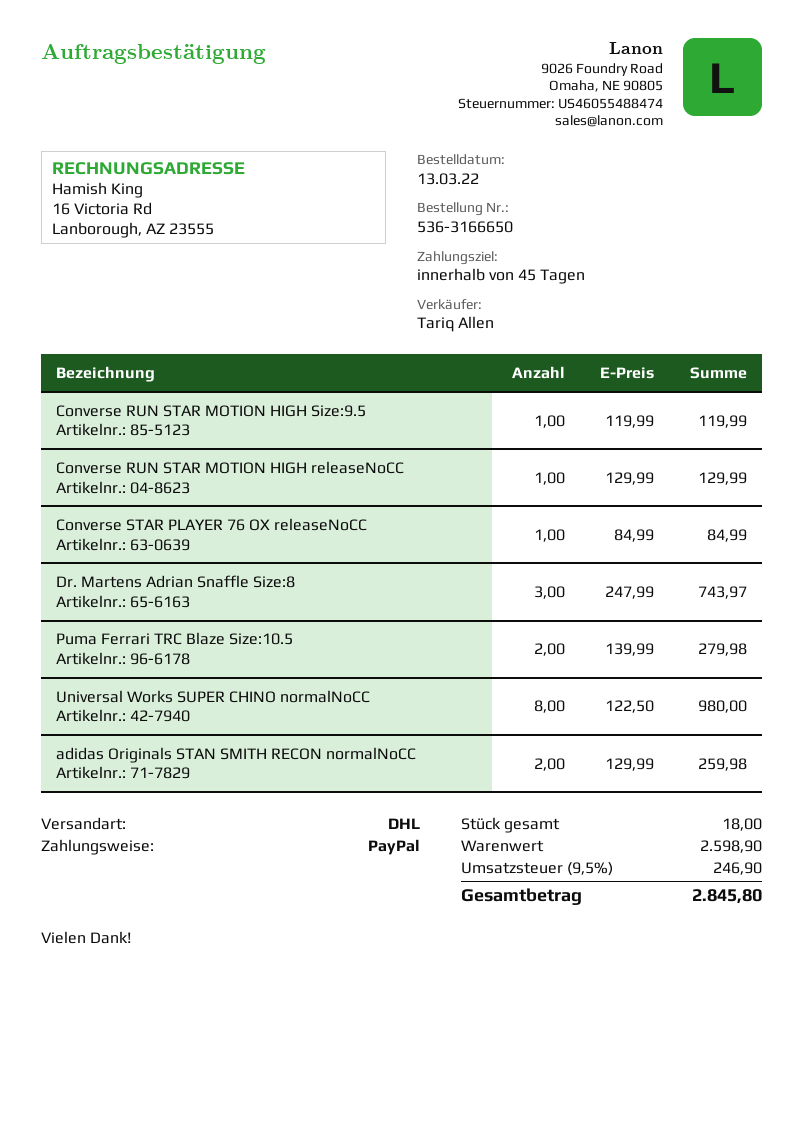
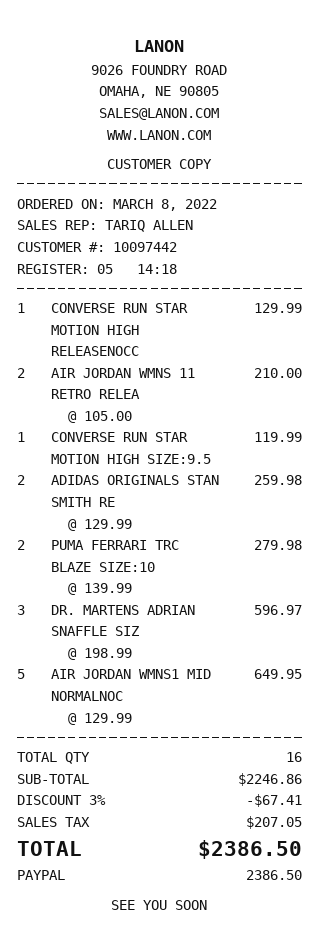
order date: 2022-03-13 -> 2022-03-08
Converse STAR PLAYER 76 OX releaseNoCC: 1 x 84.99 = 84.99 -> none
Dr. Martens Adrian Snaffle Size:8: 3 x 247.99 = 743.97 -> 3 x 198.99 = 596.97
Universal Works SUPER CHINO normalNoCC: 8 x 122.50 = 980.00 -> none
AIR JORDAN WMNS 11 RETRO RELEA: none -> 2 x 105.00 = 210.00
AIR JORDAN WMNS1 MID NORMALNOC: none -> 5 x 129.99 = 649.95
total quantity: 18 -> 16
subtotal: 2598.90 -> 2246.86
discount: none -> 3% = 67.41
tax: 246.90 -> 207.05
total: 2845.80 -> 2386.50

